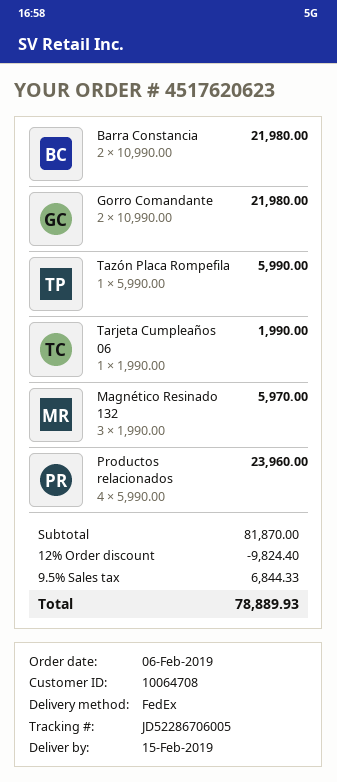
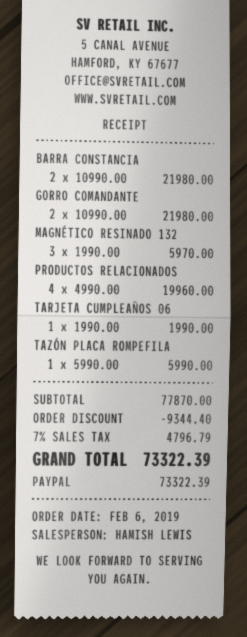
Productos relacionados: 4 x 5990.00 = 23960.00 -> 4 x 4990.00 = 19960.00
subtotal: 81870.00 -> 77870.00
discount: 9824.40 -> 9344.40
tax: 9.5% = 6844.33 -> 7% = 4796.79
total: 78889.93 -> 73322.39

